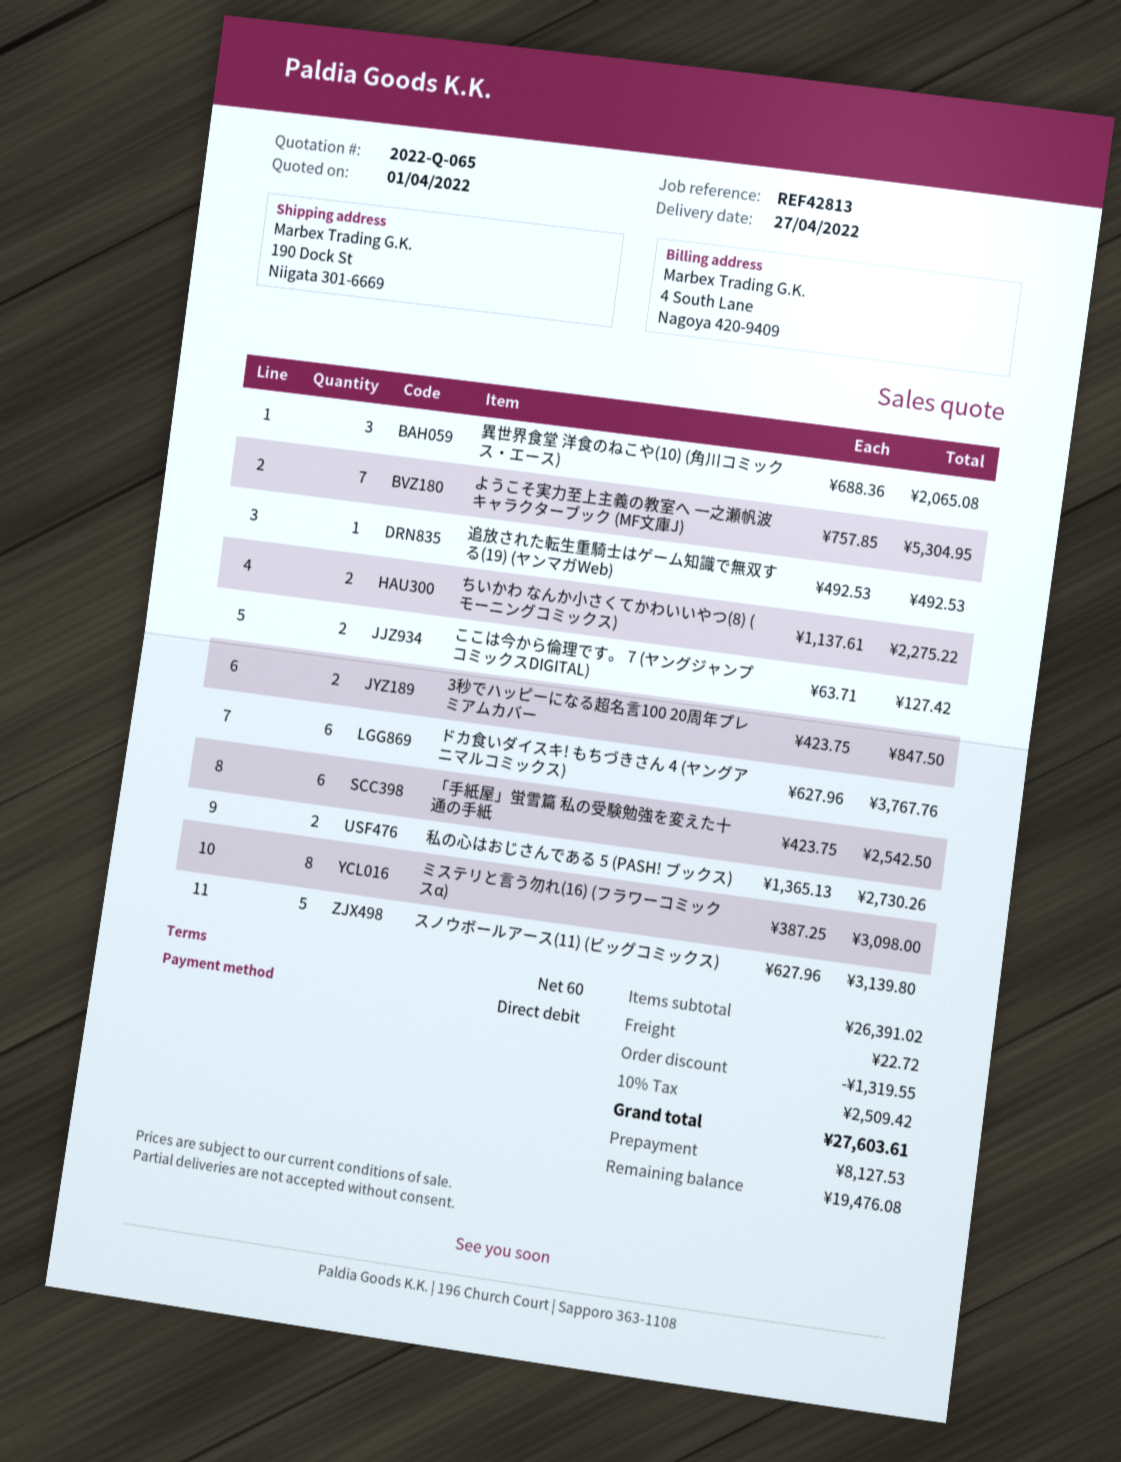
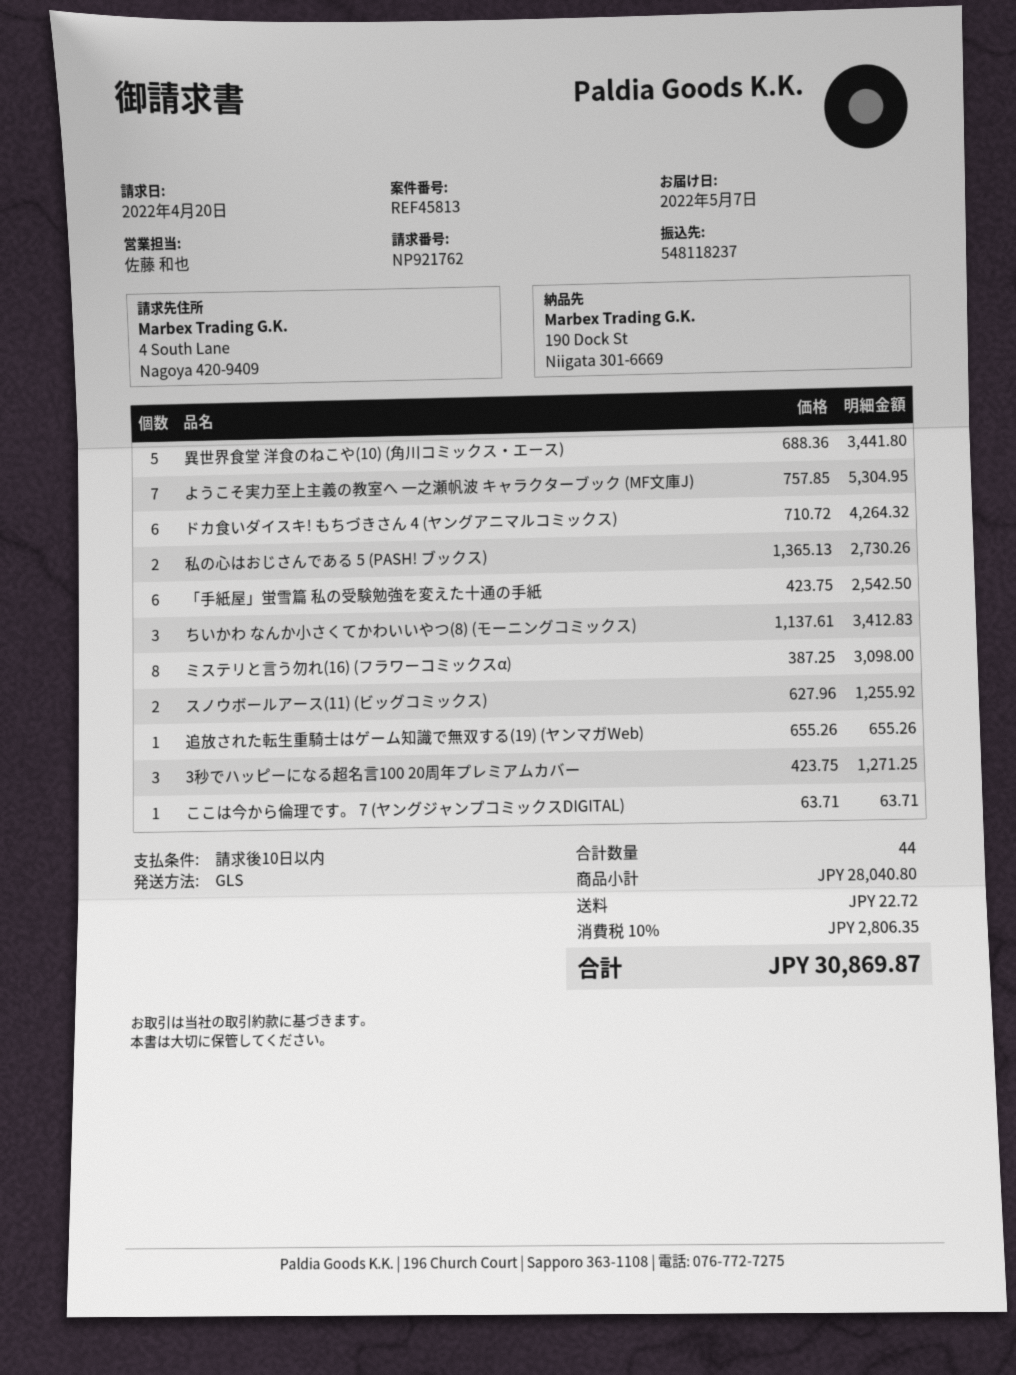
delivery date: 2022-04-27 -> 2022-05-07
payment terms: 60 days -> 10 days
reference: REF42813 -> REF45813
異世界食堂 洋食のねこや(10) (角川コミックス・エース): 3 x 688.36 = 2065.08 -> 5 x 688.36 = 3441.80
追放された転生重騎士はゲーム知識で無双する(19) (ヤンマガWeb): 1 x 492.53 = 492.53 -> 1 x 655.26 = 655.26
ちいかわ なんか小さくてかわいいやつ(8) (モーニングコミックス): 2 x 1137.61 = 2275.22 -> 3 x 1137.61 = 3412.83
ここは今から倫理です。 7 (ヤングジャンプコミックスDIGITAL): 2 x 63.71 = 127.42 -> 1 x 63.71 = 63.71
3秒でハッピーになる超名言100 20周年プレミアムカバー: 2 x 423.75 = 847.50 -> 3 x 423.75 = 1271.25
ドカ食いダイスキ! もちづきさん 4 (ヤングアニマルコミックス): 6 x 627.96 = 3767.76 -> 6 x 710.72 = 4264.32
スノウボールアース(11) (ビッグコミックス): 5 x 627.96 = 3139.80 -> 2 x 627.96 = 1255.92
subtotal: 26391.02 -> 28040.80
discount: 1319.55 -> none
tax: 10% = 2509.42 -> 10% = 2806.35
total: 27603.61 -> 30869.87

